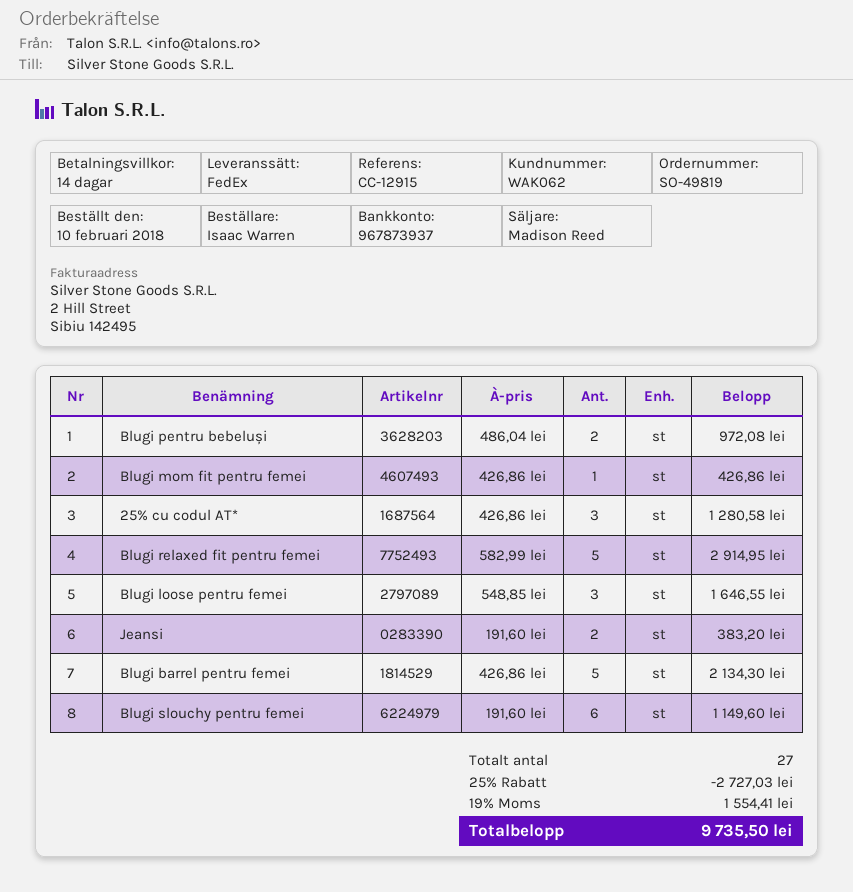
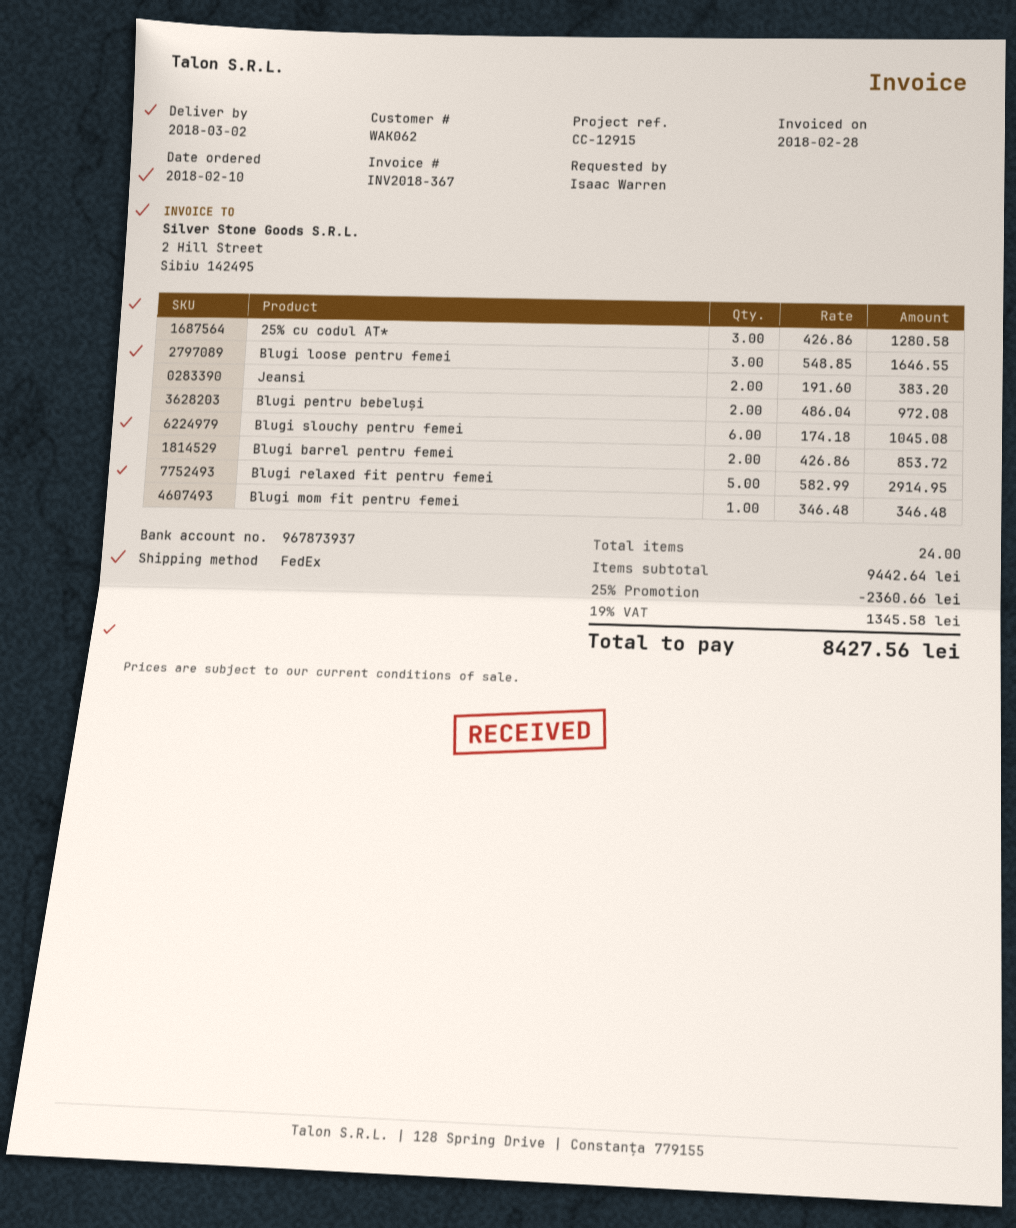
Blugi mom fit pentru femei: 1 x 426.86 = 426.86 -> 1 x 346.48 = 346.48
Blugi barrel pentru femei: 5 x 426.86 = 2134.30 -> 2 x 426.86 = 853.72
Blugi slouchy pentru femei: 6 x 191.60 = 1149.60 -> 6 x 174.18 = 1045.08
total quantity: 27 -> 24
discount: 25% = 2727.03 -> 25% = 2360.66
tax: 19% = 1554.41 -> 19% = 1345.58
total: 9735.50 -> 8427.56

